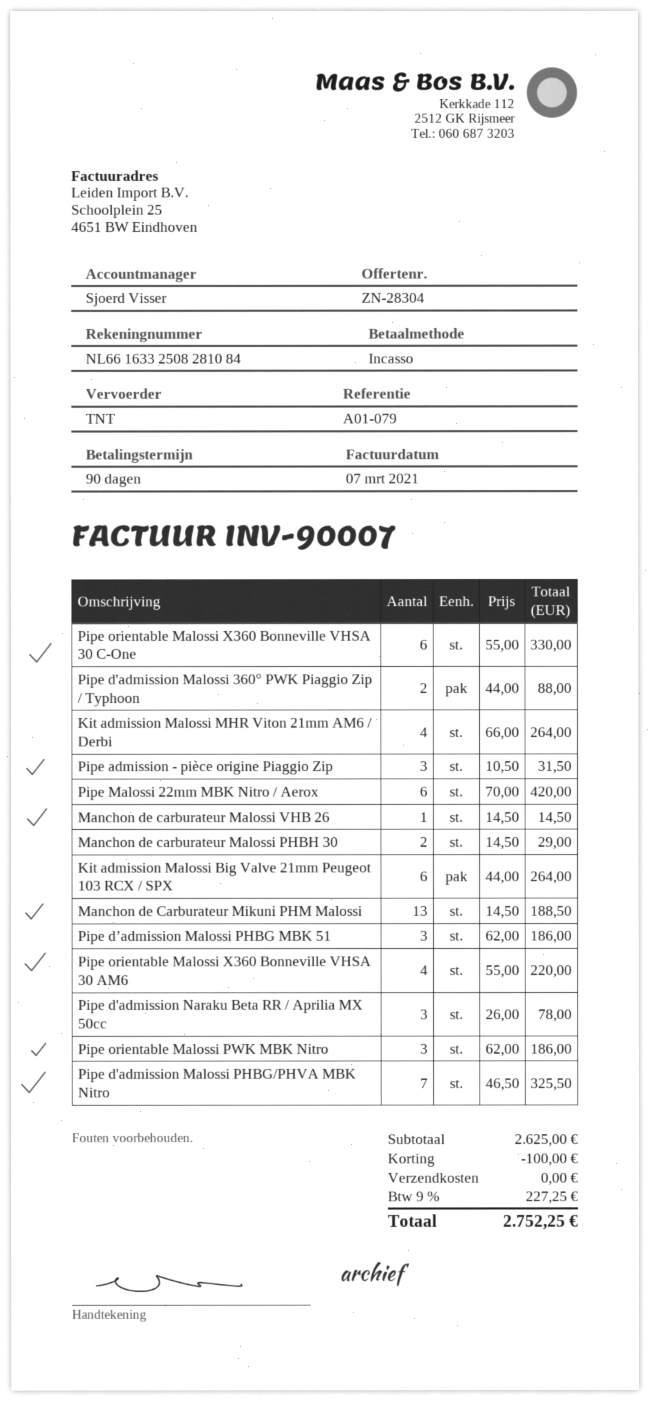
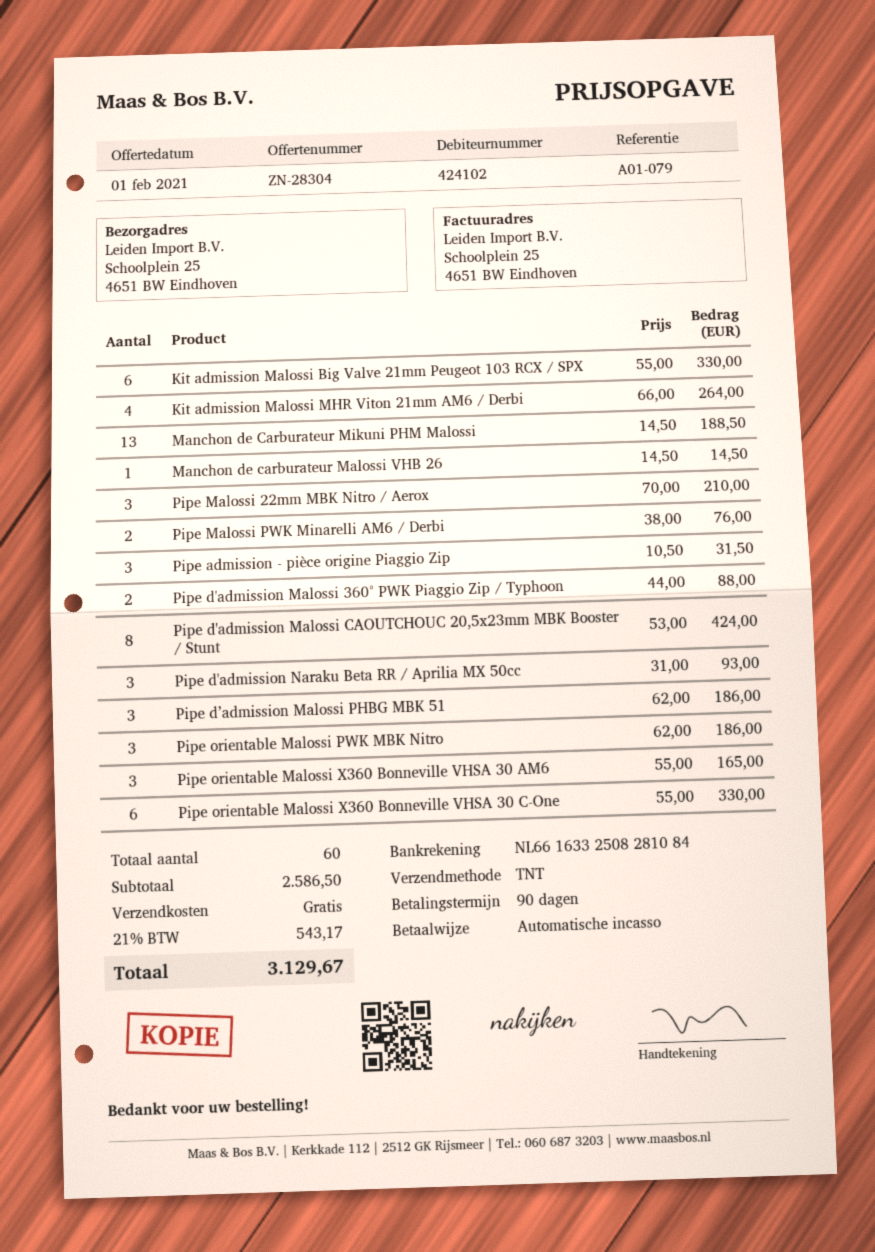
Pipe Malossi 22mm MBK Nitro / Aerox: 6 x 70.00 = 420.00 -> 3 x 70.00 = 210.00
Manchon de carburateur Malossi PHBH 30: 2 x 14.50 = 29.00 -> none
Kit admission Malossi Big Valve 21mm Peugeot 103 RCX / SPX: 6 x 44.00 = 264.00 -> 6 x 55.00 = 330.00
Pipe orientable Malossi X360 Bonneville VHSA 30 AM6: 4 x 55.00 = 220.00 -> 3 x 55.00 = 165.00
Pipe d'admission Naraku Beta RR / Aprilia MX 50cc: 3 x 26.00 = 78.00 -> 3 x 31.00 = 93.00
Pipe d'admission Malossi PHBG/PHVA MBK Nitro: 7 x 46.50 = 325.50 -> none
Pipe Malossi PWK Minarelli AM6 / Derbi: none -> 2 x 38.00 = 76.00
Pipe d'admission Malossi CAOUTCHOUC 20,5x23mm MBK Booster / Stunt: none -> 8 x 53.00 = 424.00
subtotal: 2625.00 -> 2586.50
discount: 100.00 -> none
tax: 9% = 227.25 -> 21% = 543.17
total: 2752.25 -> 3129.67

